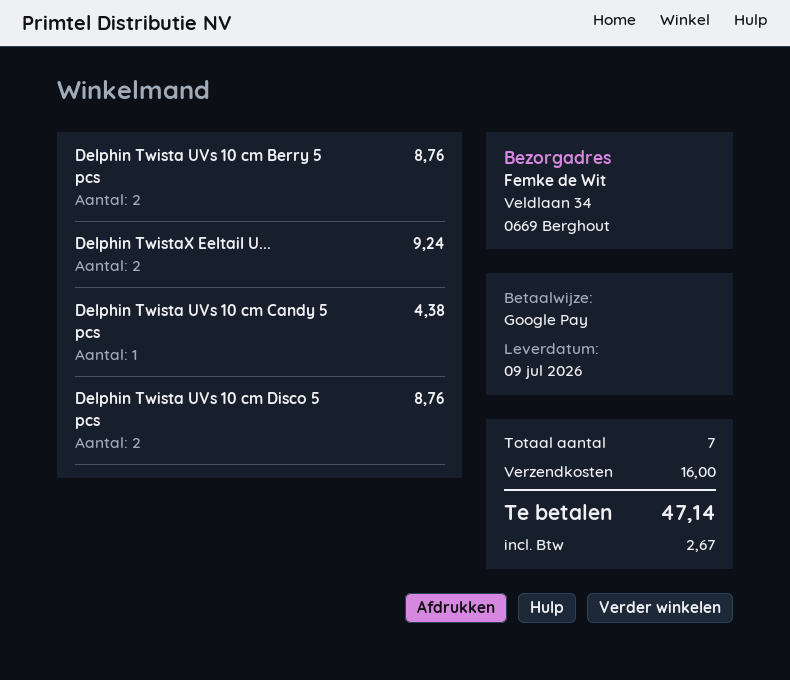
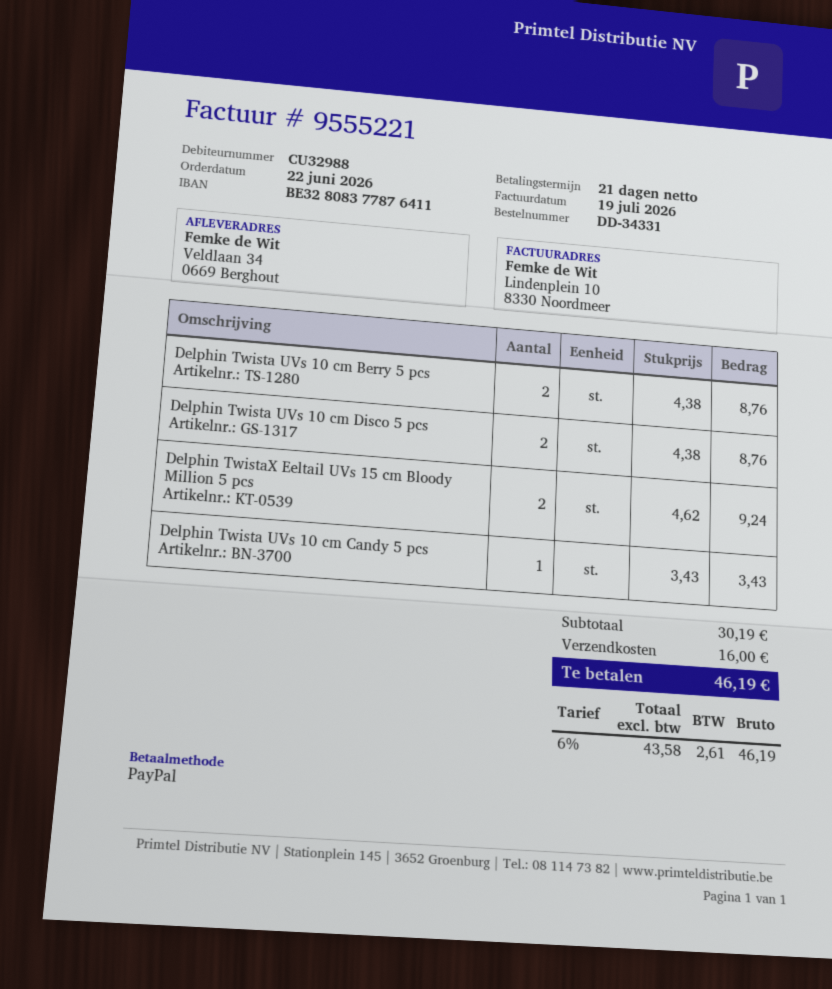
payment method: Google Pay -> PayPal
Delphin Twista UVs 10 cm Candy 5 pcs: 1 for 4.38 -> 1 for 3.43
tax: 2.67 -> 2.61
total: 47.14 -> 46.19

